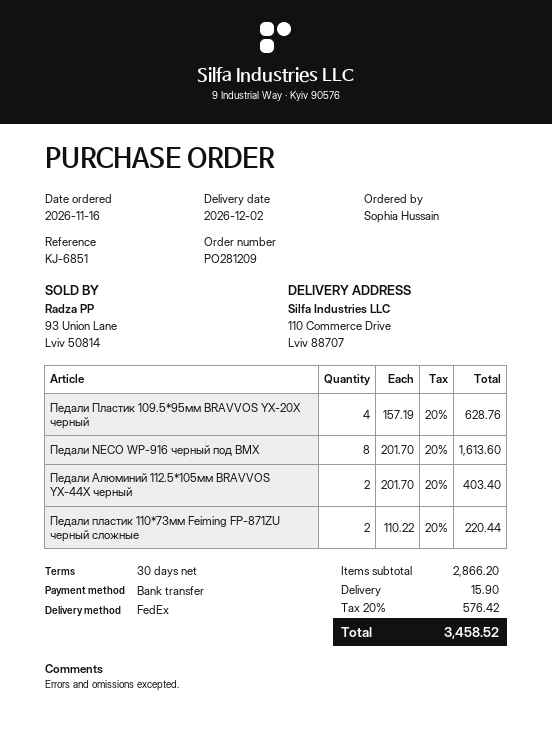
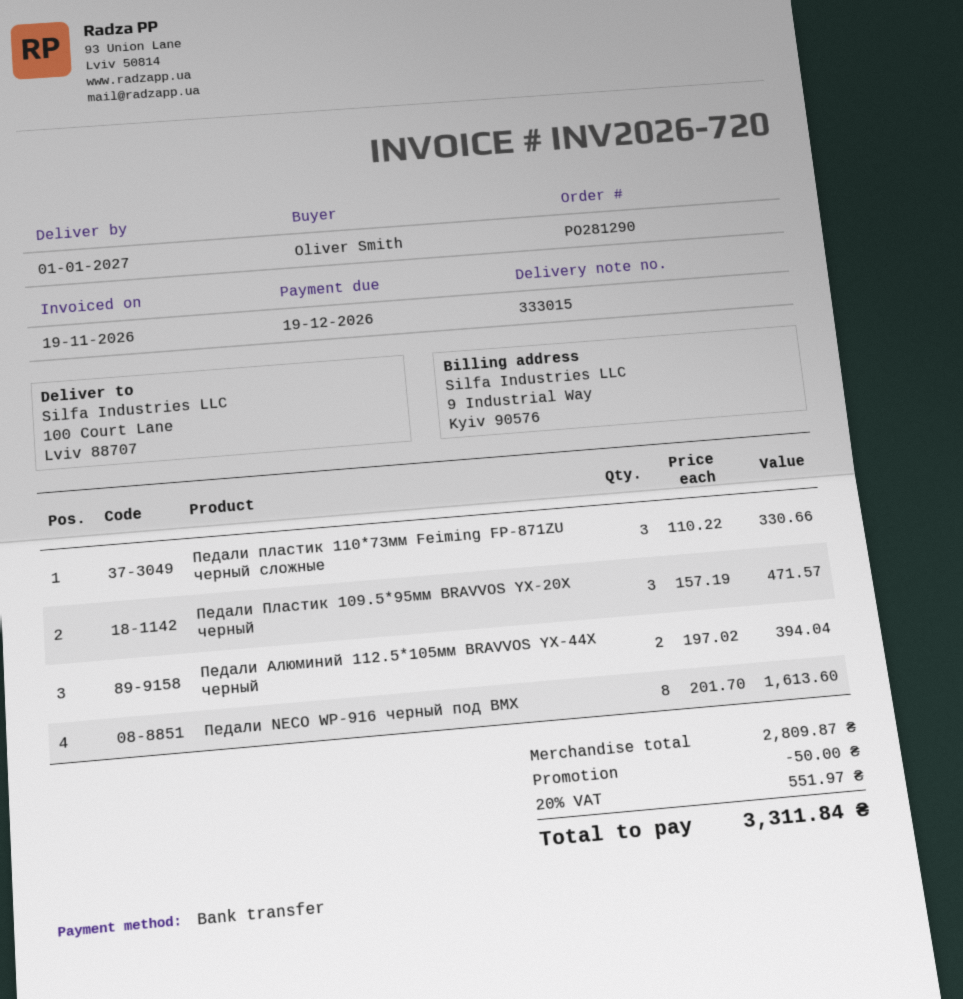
order number: PO281209 -> PO281290
delivery date: 2026-12-02 -> 2027-01-01
ordered by: Sophia Hussain -> Oliver Smith
ship to: 110 Commerce Drive, Lviv 88707 -> 100 Court Lane, Lviv 88707
Педали Пластик 109.5*95мм BRAVVOS YX-20X черный: 4 x 157.19 = 628.76 -> 3 x 157.19 = 471.57
Педали Алюминий 112.5*105мм BRAVVOS YX-44X черный: 2 x 201.70 = 403.40 -> 2 x 197.02 = 394.04
Педали пластик 110*73мм Feiming FP-871ZU черный сложные: 2 x 110.22 = 220.44 -> 3 x 110.22 = 330.66
subtotal: 2866.20 -> 2809.87
discount: none -> 50.00
shipping: 15.90 -> none
tax: 20% = 576.42 -> 20% = 551.97
total: 3458.52 -> 3311.84

